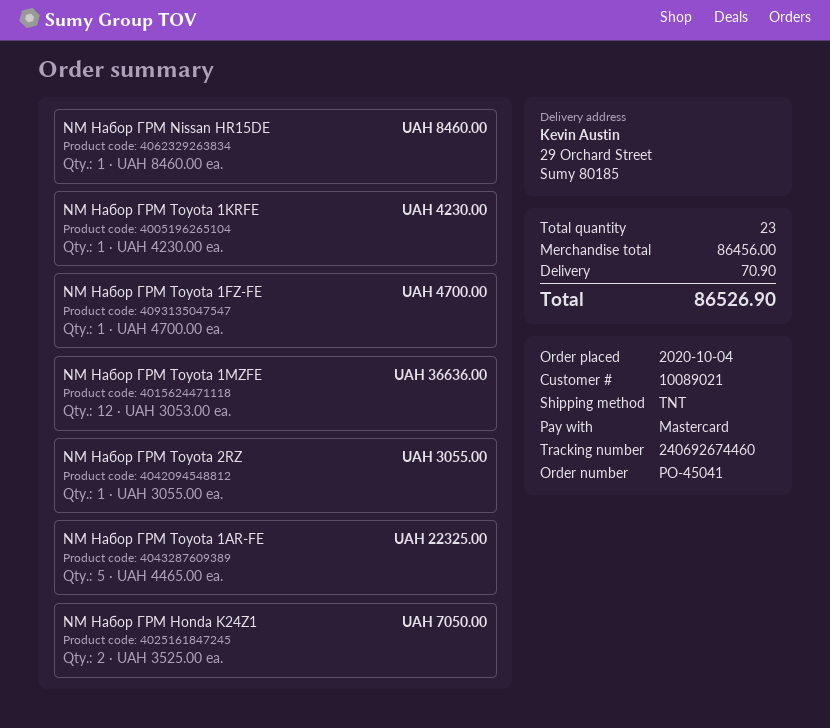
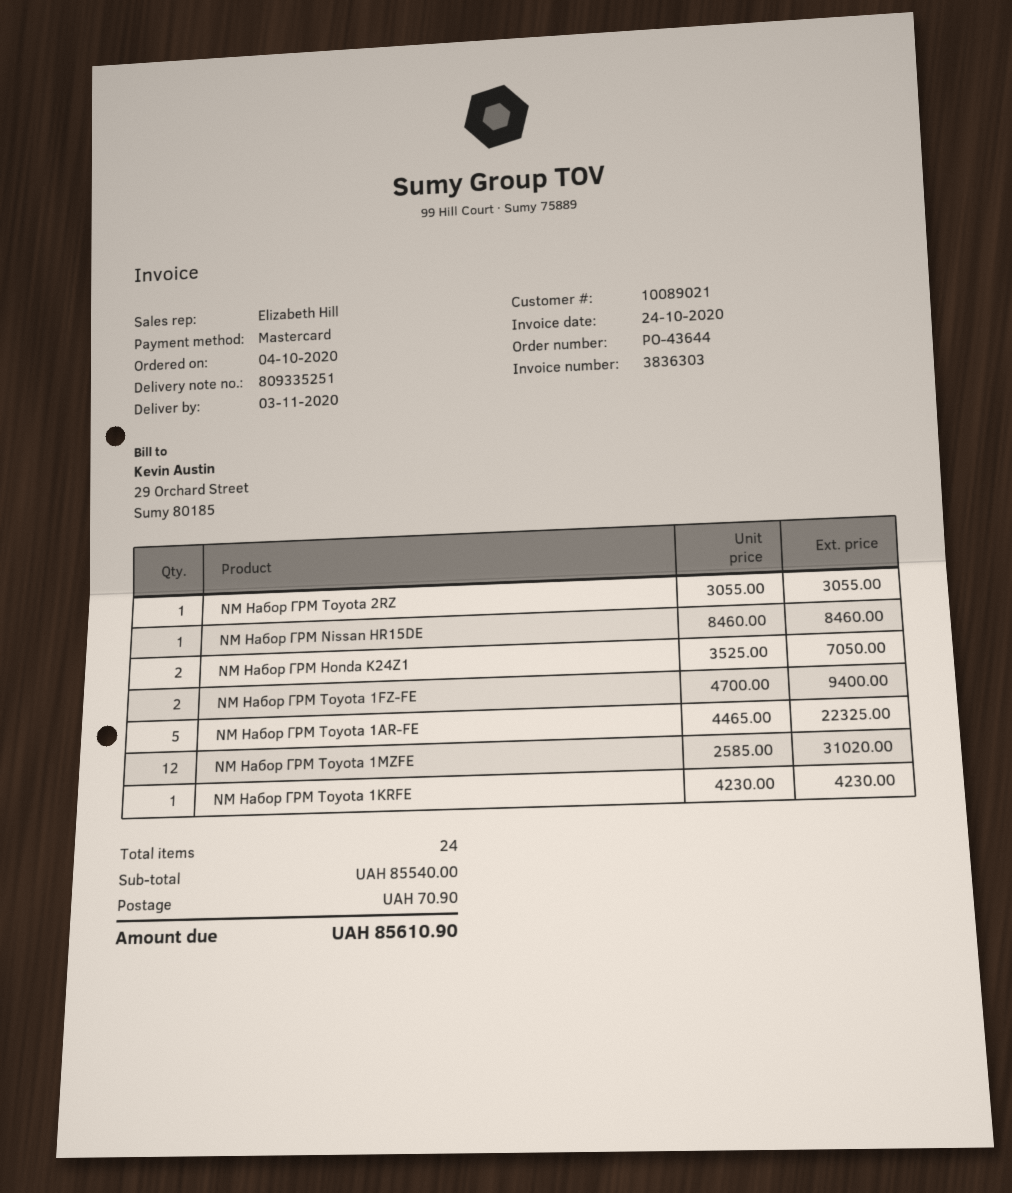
order number: PO-45041 -> PO-43644
NM Набор ГРМ Toyota 1FZ-FE: 1 x 4700.00 = 4700.00 -> 2 x 4700.00 = 9400.00
NM Набор ГРМ Toyota 1MZFE: 12 x 3053.00 = 36636.00 -> 12 x 2585.00 = 31020.00
total quantity: 23 -> 24
subtotal: 86456.00 -> 85540.00
total: 86526.90 -> 85610.90

